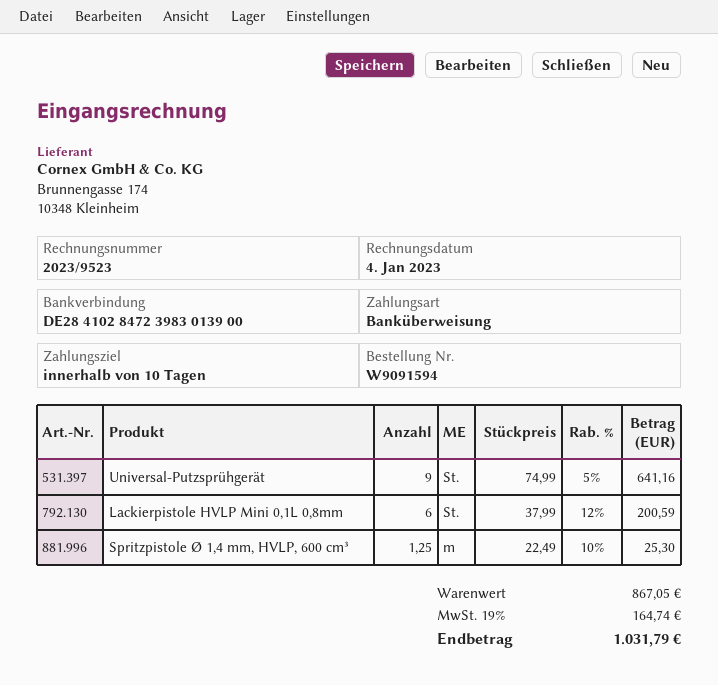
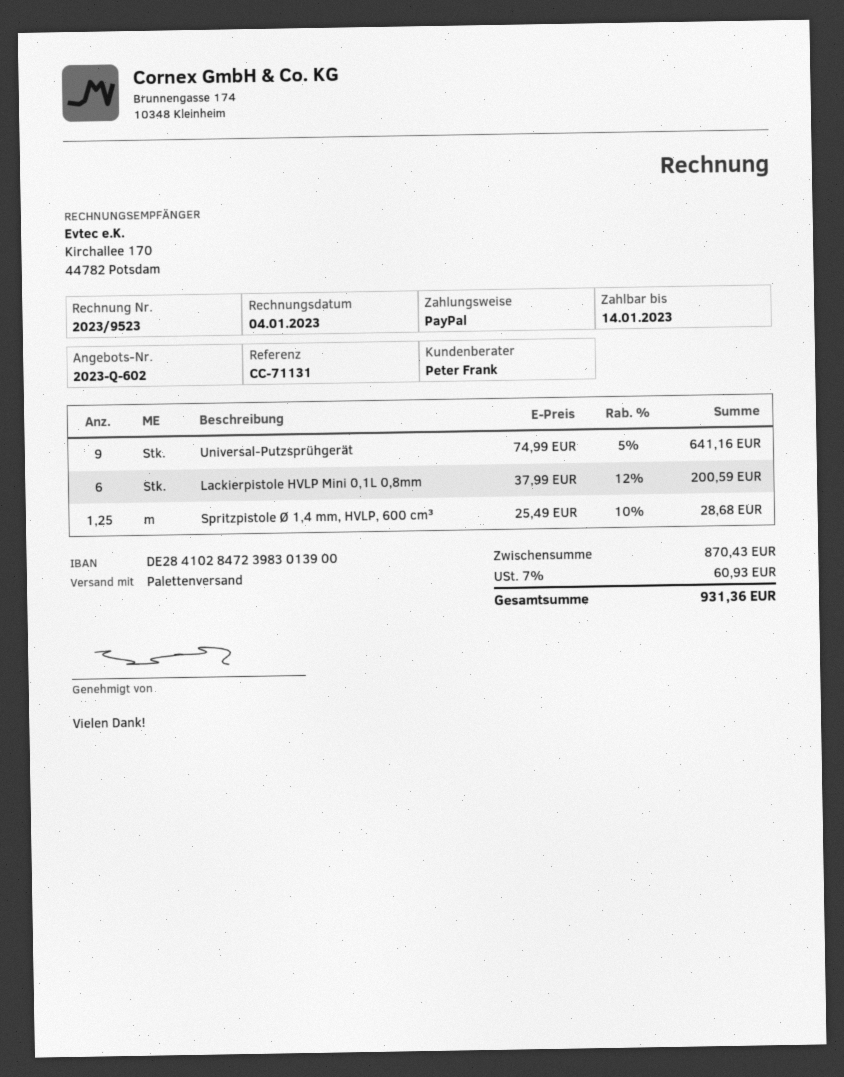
payment method: bank transfer -> PayPal
Spritzpistole Ø 1,4 mm, HVLP, 600 cm³: 1.25 x 22.49 - 10% = 25.30 -> 1.25 x 25.49 - 10% = 28.68
subtotal: 867.05 -> 870.43
tax: 19% = 164.74 -> 7% = 60.93
total: 1031.79 -> 931.36

